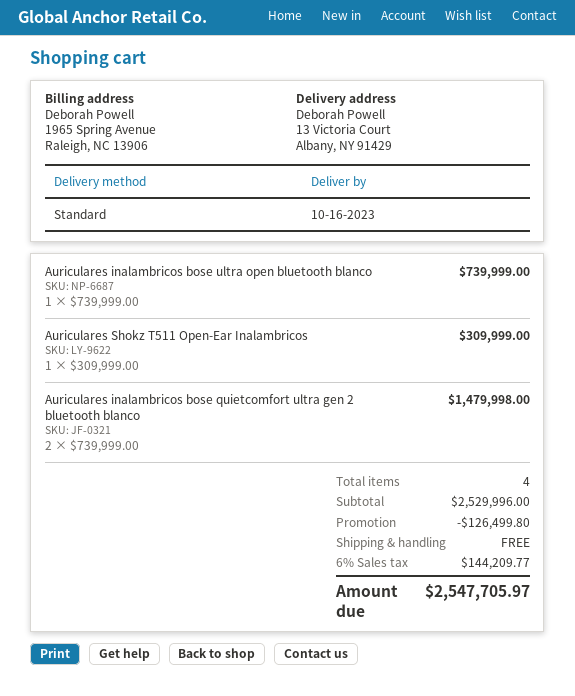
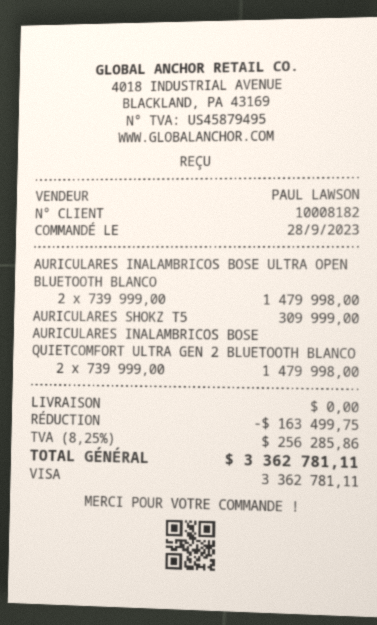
Auriculares inalambricos bose ultra open bluetooth blanco: 1 x 739999.00 = 739999.00 -> 2 x 739999.00 = 1479998.00
discount: 126499.80 -> 163499.75
tax: 6% = 144209.77 -> 8.25% = 256285.86
total: 2547705.97 -> 3362781.11

